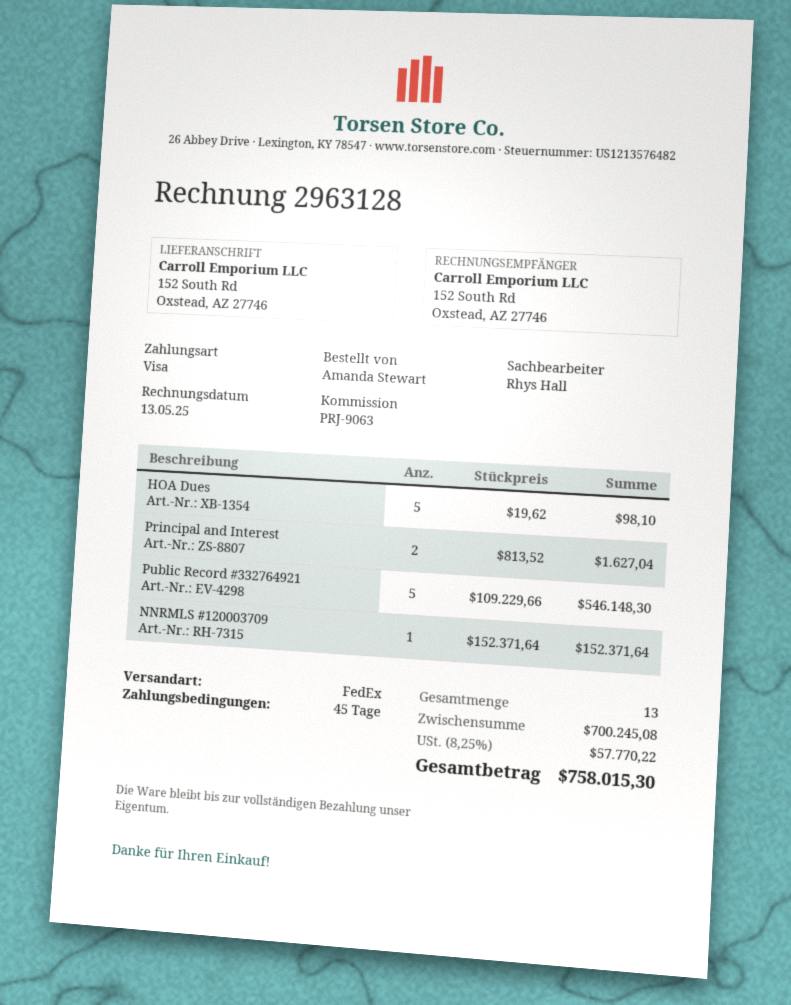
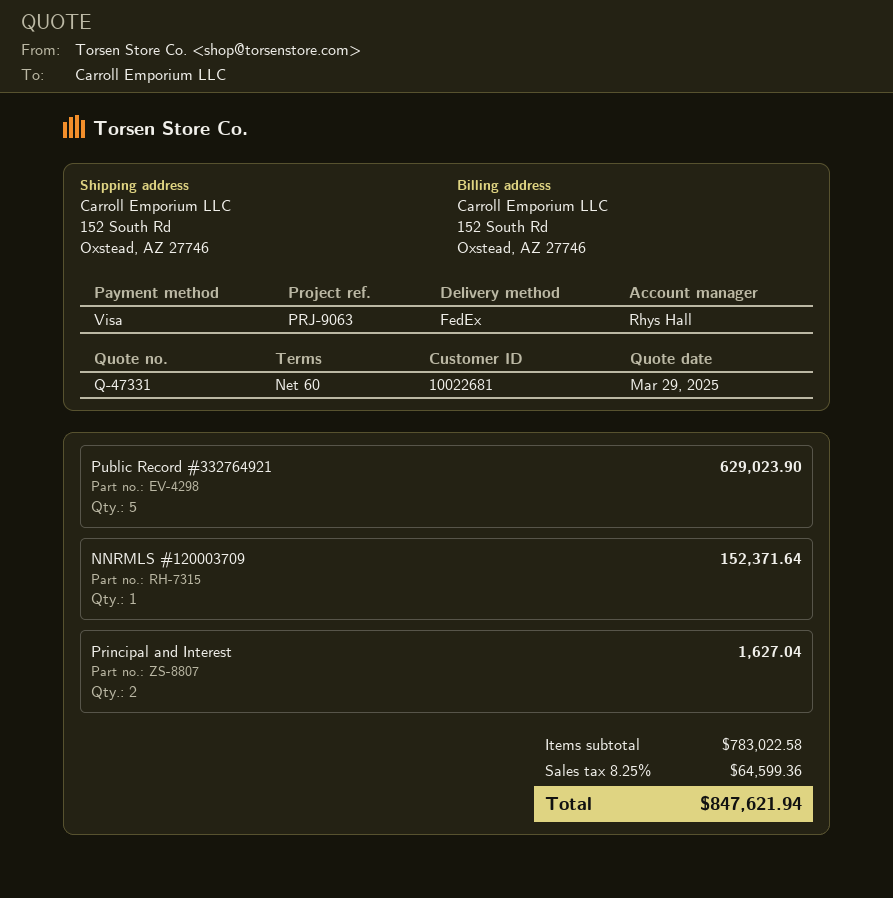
payment terms: 45 days -> 60 days
HOA Dues: 5 for 98.10 -> none
Public Record #332764921: 5 for 546148.30 -> 5 for 629023.90
subtotal: 700245.08 -> 783022.58
tax: 8.25% = 57770.22 -> 8.25% = 64599.36
total: 758015.30 -> 847621.94

